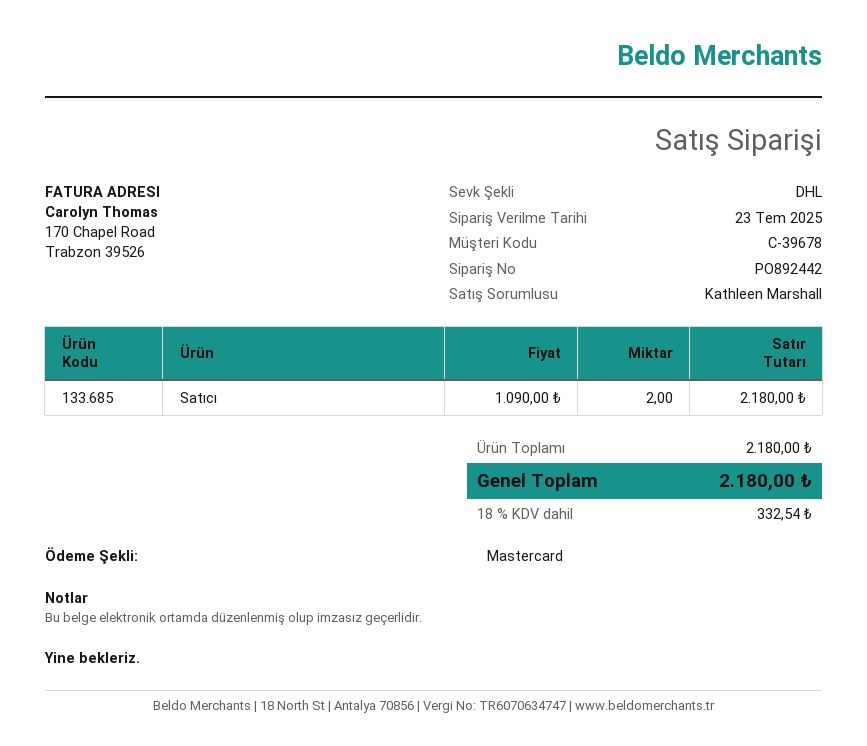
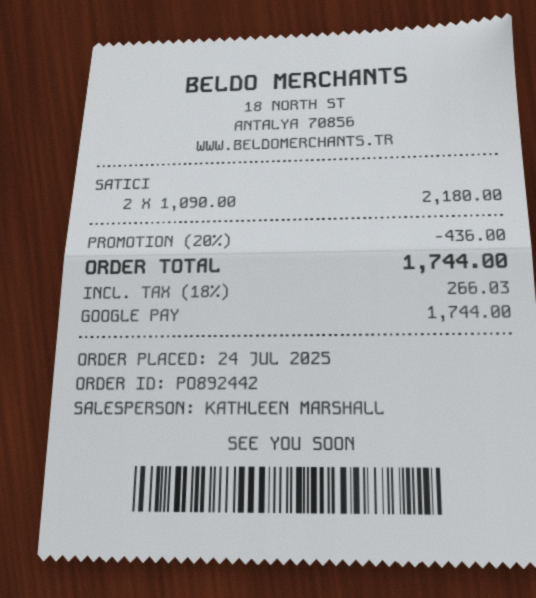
order date: 2025-07-23 -> 2025-07-24
payment method: Mastercard -> Google Pay
discount: none -> 20% = 436.00
tax: 18% = 332.54 -> 18% = 266.03
total: 2180.00 -> 1744.00

